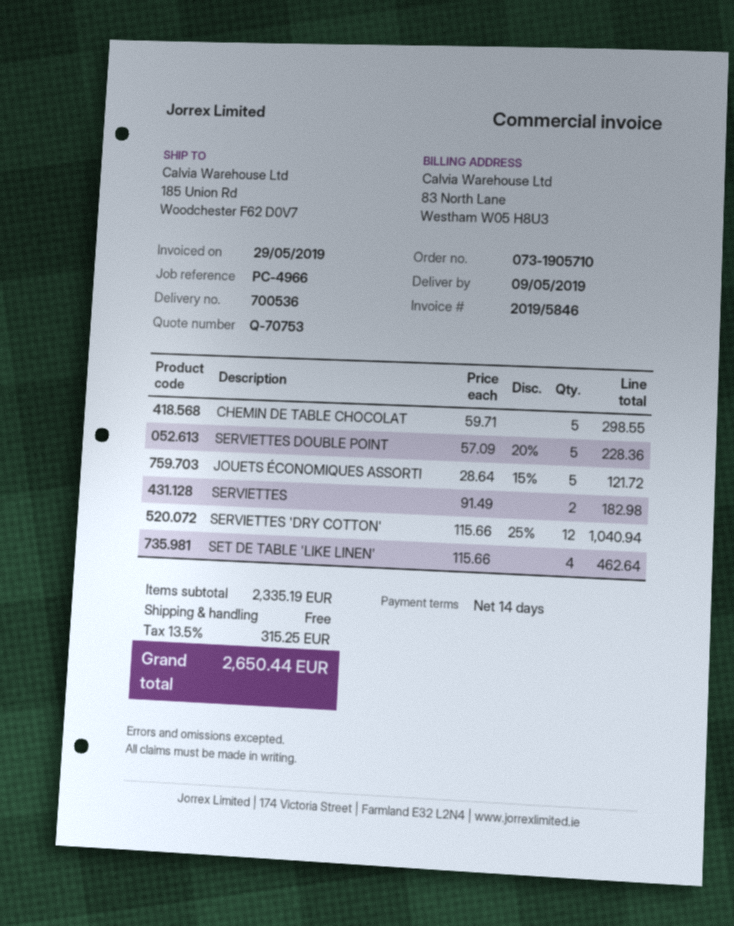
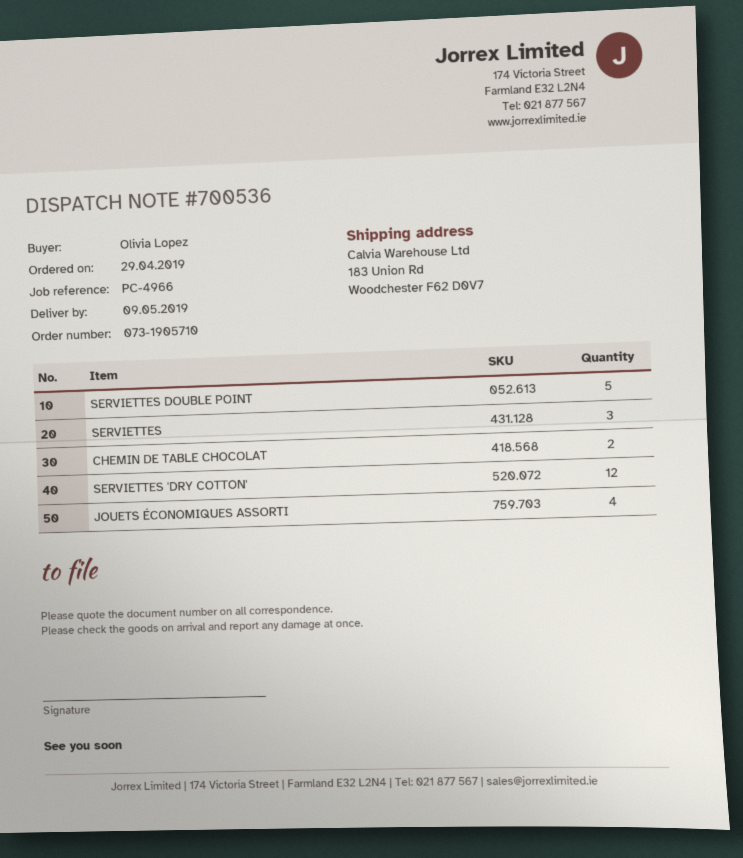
ship to: 185 Union Rd, Woodchester F62 D0V7 -> 183 Union Rd, Woodchester F62 D0V7
CHEMIN DE TABLE CHOCOLAT: 5 -> 2
JOUETS ÉCONOMIQUES ASSORTI: 5 -> 4
SERVIETTES: 2 -> 3
SET DE TABLE 'LIKE LINEN': 4 -> none

